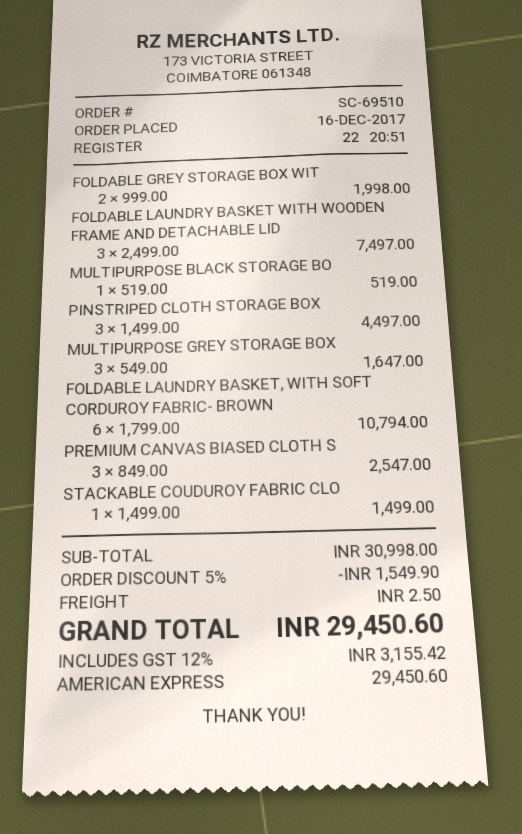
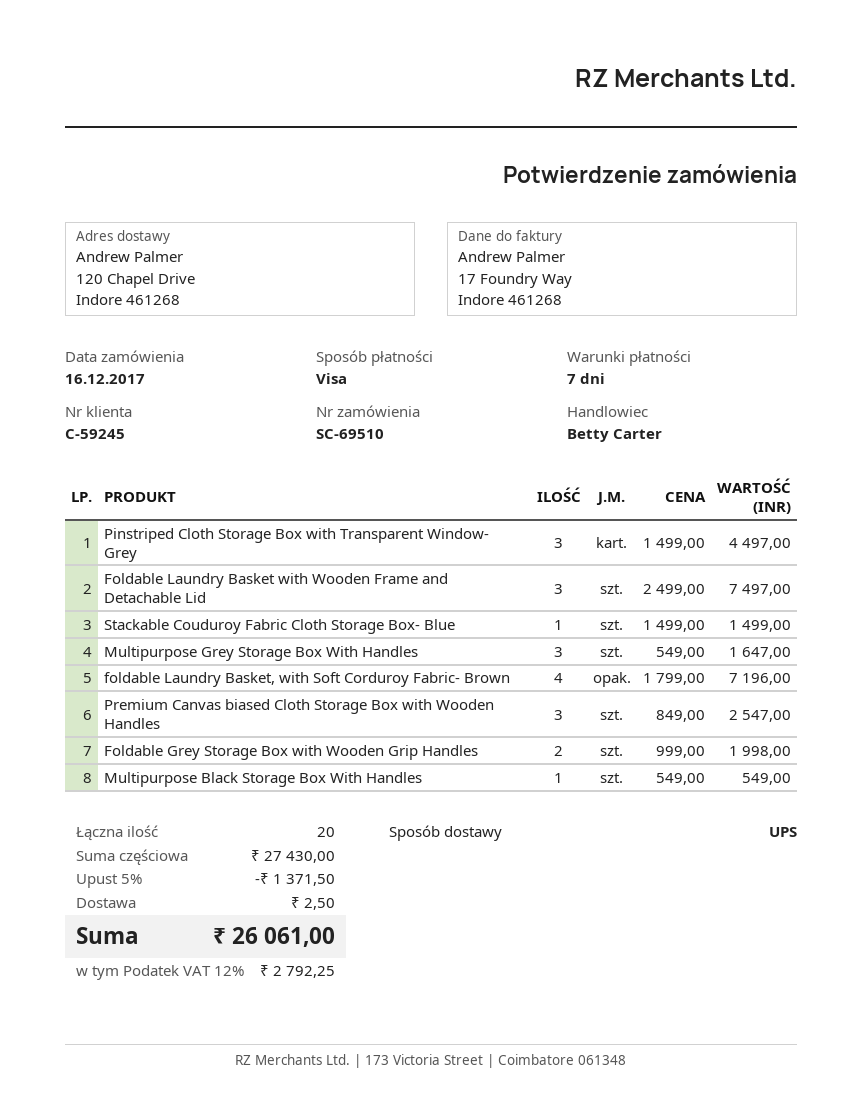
payment method: American Express -> Visa
MULTIPURPOSE BLACK STORAGE BO: 1 x 519.00 = 519.00 -> 1 x 549.00 = 549.00
FOLDABLE LAUNDRY BASKET, WITH SOFT CORDUROY FABRIC- BROWN: 6 x 1799.00 = 10794.00 -> 4 x 1799.00 = 7196.00
subtotal: 30998.00 -> 27430.00
discount: 5% = 1549.90 -> 5% = 1371.50
tax: 12% = 3155.42 -> 12% = 2792.25
total: 29450.60 -> 26061.00

